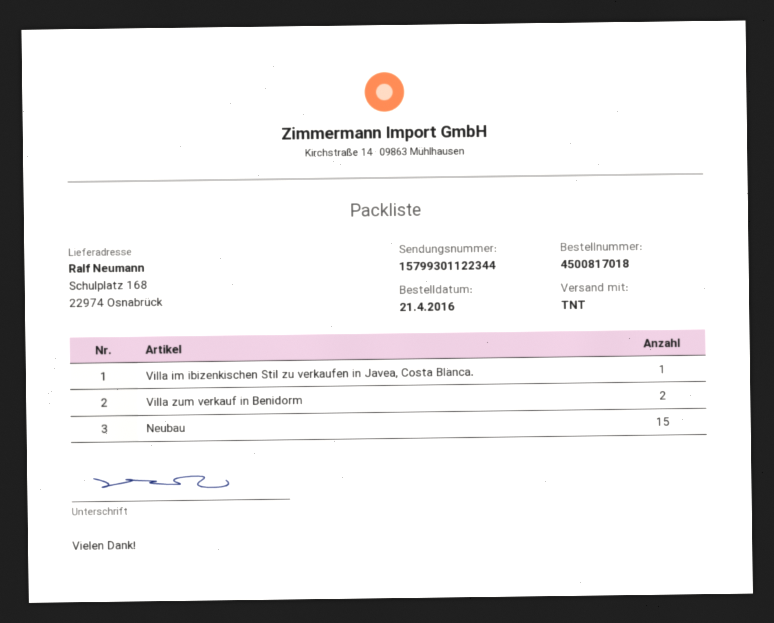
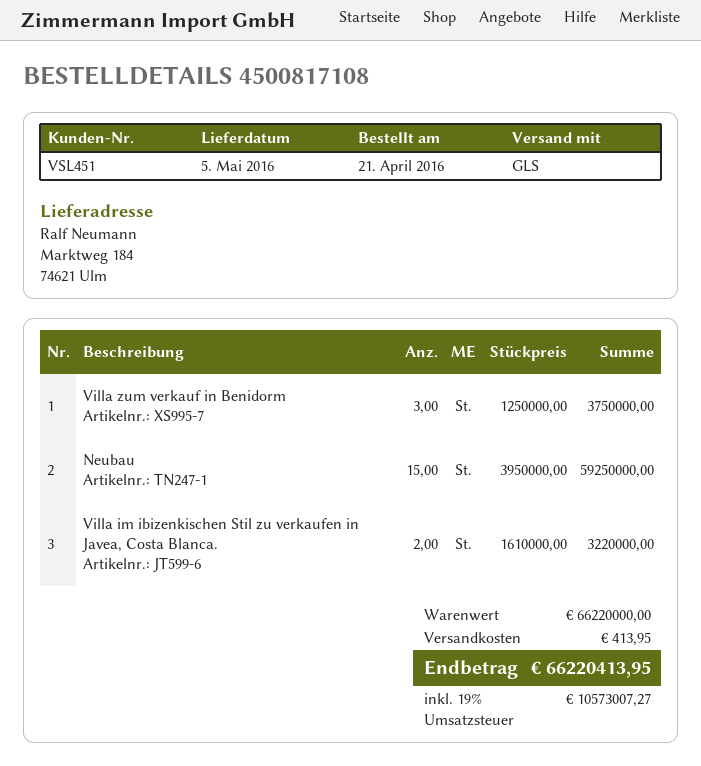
order number: 4500817018 -> 4500817108
shipping method: TNT -> GLS
ship to: Schulplatz 168, 22974 Osnabrück -> Marktweg 184, 74621 Ulm
Villa im ibizenkischen Stil zu verkaufen in Javea, Costa Blanca.: 1 -> 2
Villa zum verkauf in Benidorm: 2 -> 3

